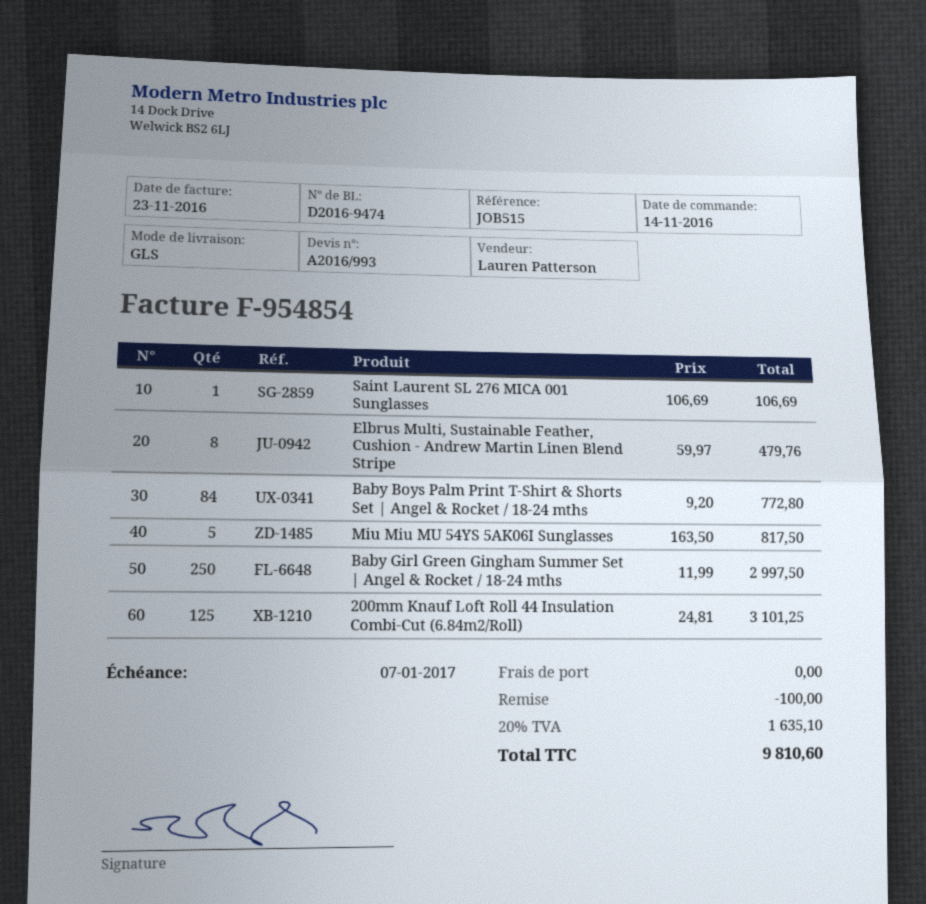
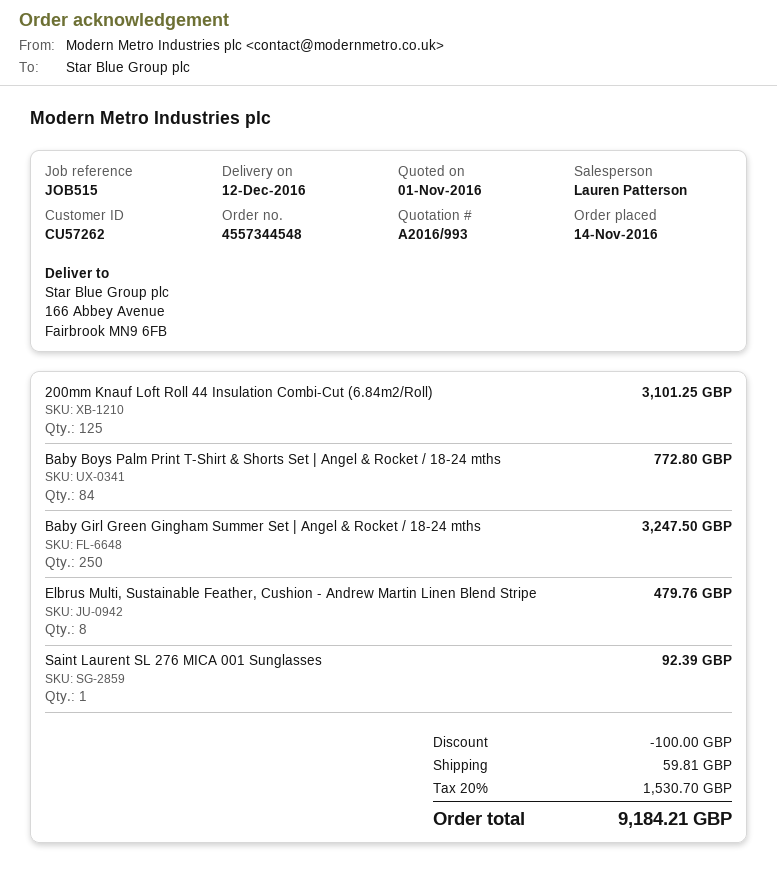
Saint Laurent SL 276 MICA 001 Sunglasses: 1 for 106.69 -> 1 for 92.39
Miu Miu MU 54YS 5AK06I Sunglasses: 5 for 817.50 -> none
Baby Girl Green Gingham Summer Set | Angel & Rocket / 18-24 mths: 250 for 2997.50 -> 250 for 3247.50
shipping: 0.00 -> 59.81
tax: 20% = 1635.10 -> 20% = 1530.70
total: 9810.60 -> 9184.21

